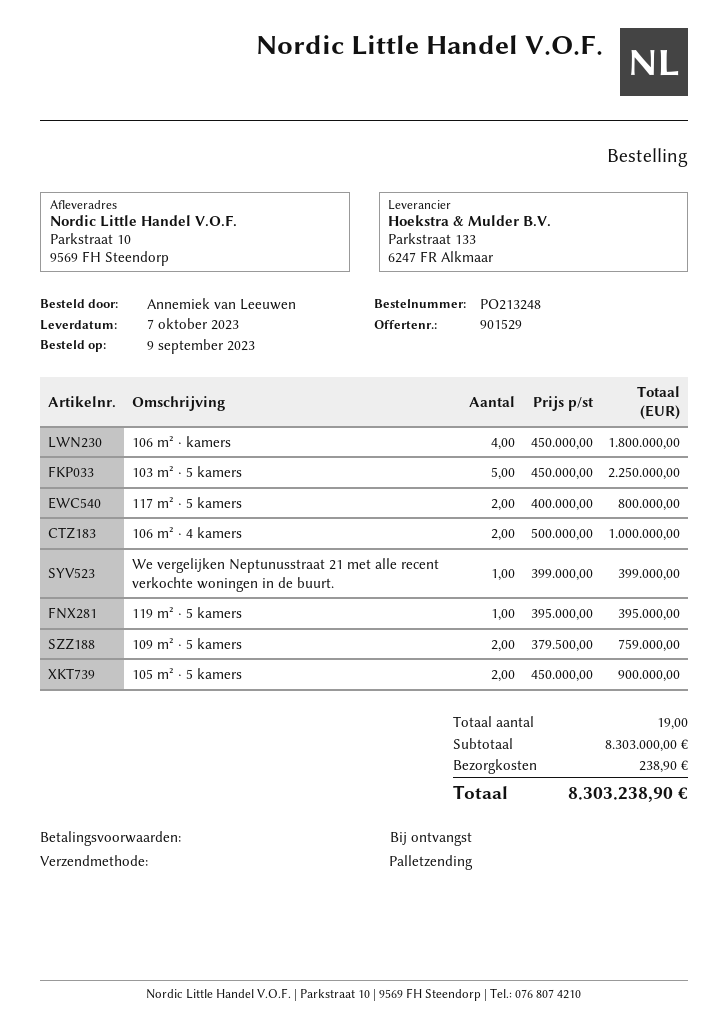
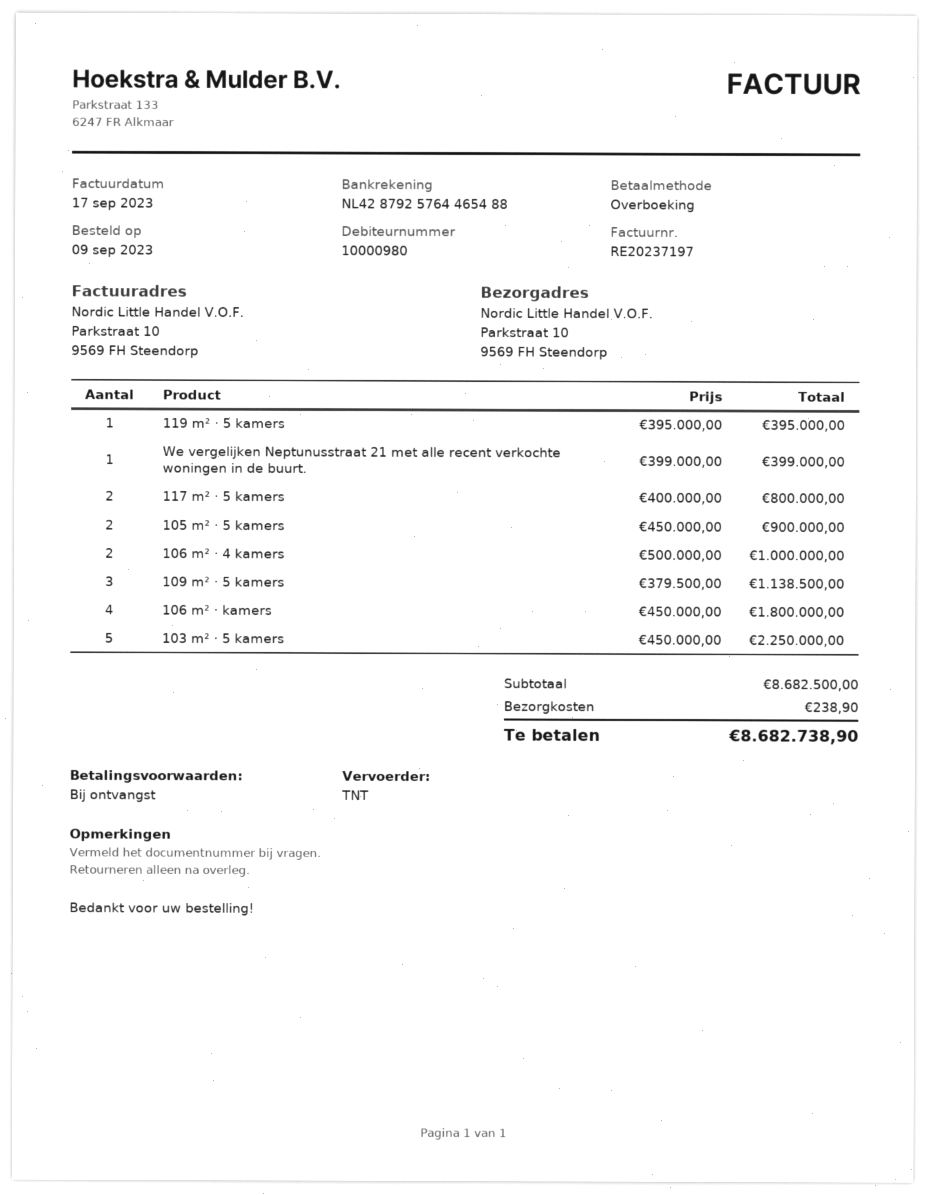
shipping method: pallet freight -> TNT
109 m² · 5 kamers: 2 x 379500.00 = 759000.00 -> 3 x 379500.00 = 1138500.00
subtotal: 8303000.00 -> 8682500.00
total: 8303238.90 -> 8682738.90

